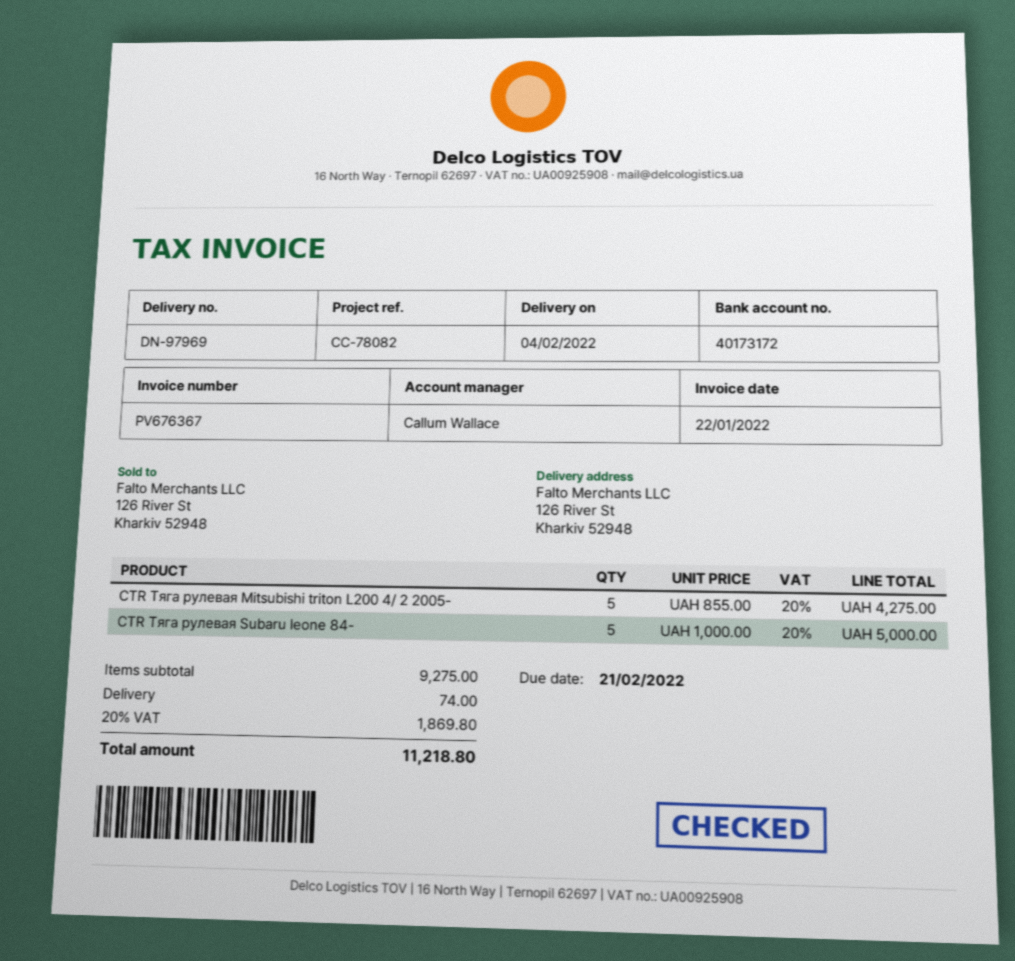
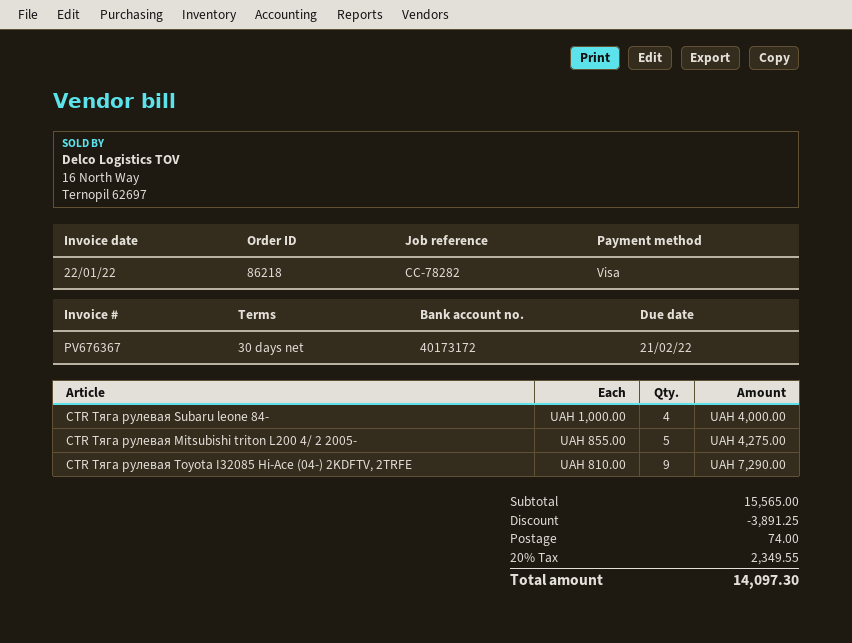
reference: CC-78082 -> CC-78282
CTR Тяга рулевая Subaru leone 84-: 5 x 1000.00 = 5000.00 -> 4 x 1000.00 = 4000.00
CTR Тяга рулевая Toyota I32085 Hi-Ace (04-) 2KDFTV, 2TRFE: none -> 9 x 810.00 = 7290.00
subtotal: 9275.00 -> 15565.00
discount: none -> 3891.25
tax: 20% = 1869.80 -> 20% = 2349.55
total: 11218.80 -> 14097.30

